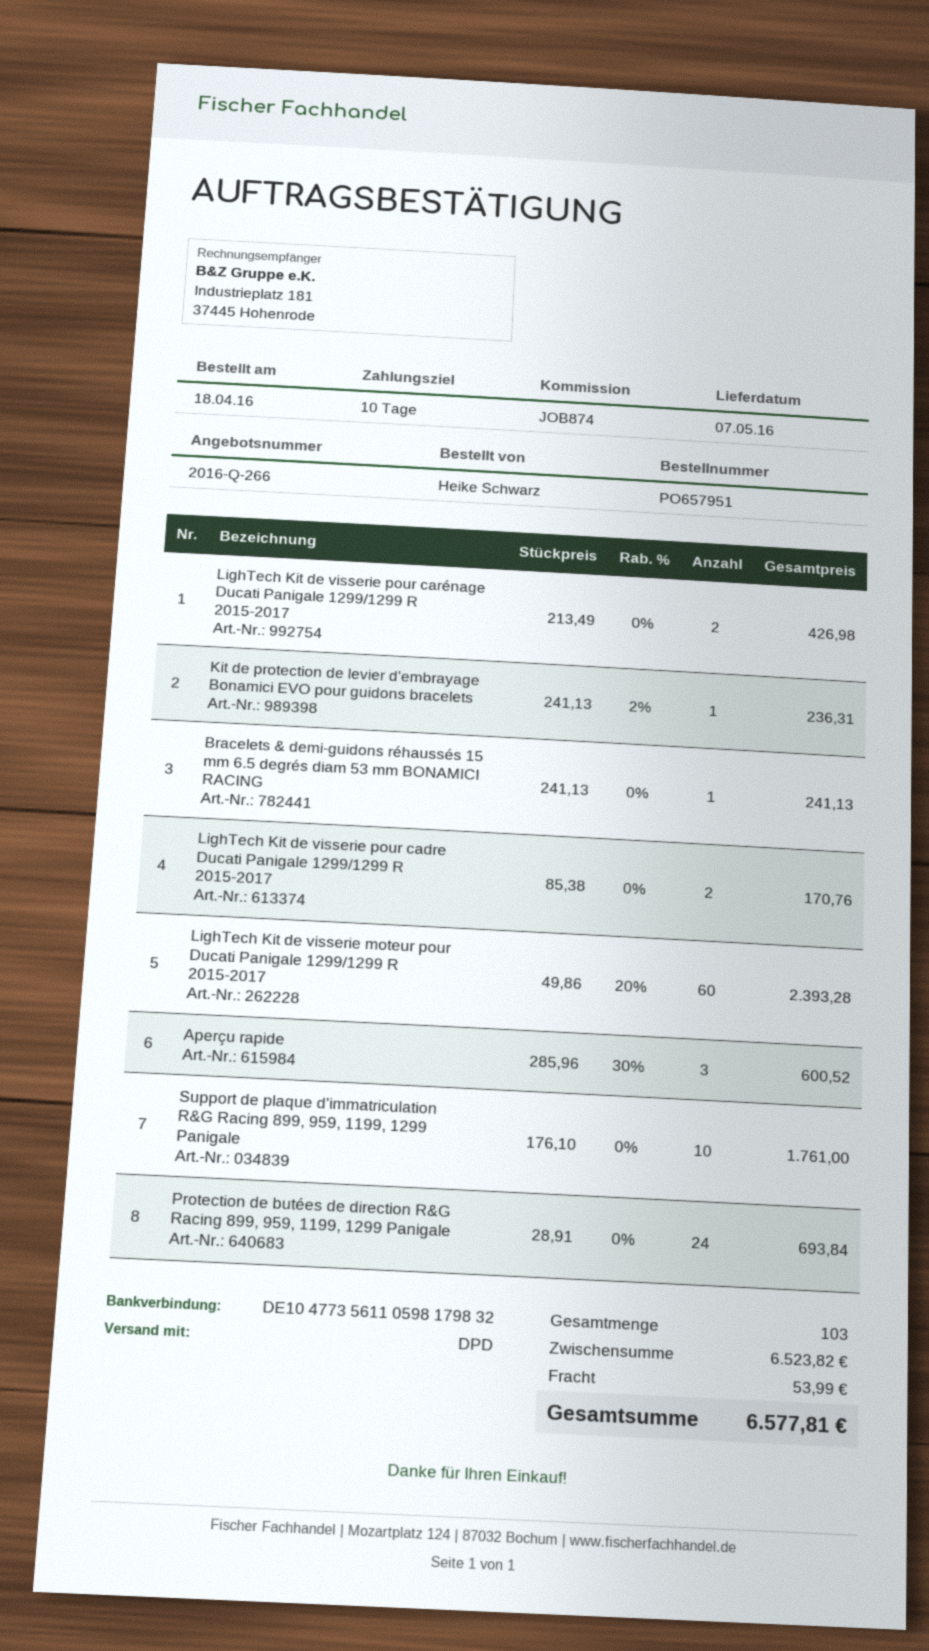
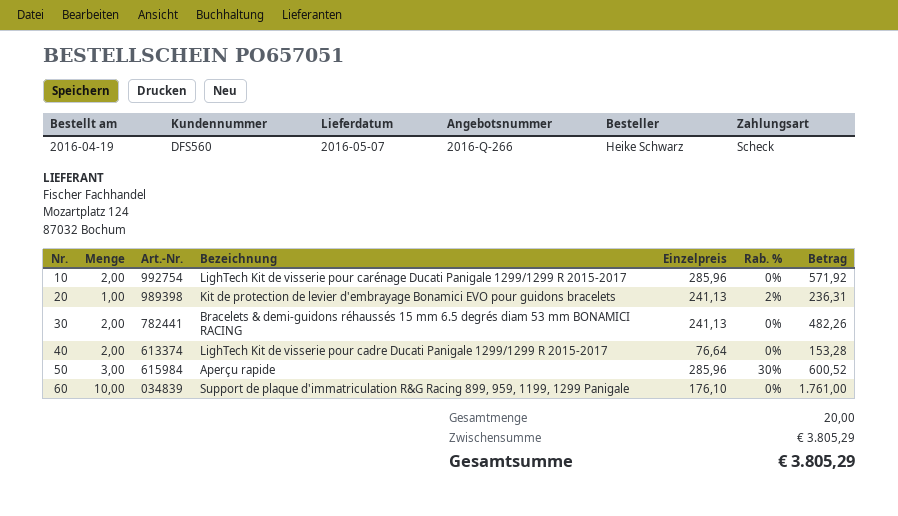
order number: PO657951 -> PO657051
order date: 2016-04-18 -> 2016-04-19
LighTech Kit de visserie pour carénage Ducati Panigale 1299/1299 R 2015-2017: 2 x 213.49 = 426.98 -> 2 x 285.96 = 571.92
Bracelets & demi-guidons réhaussés 15 mm 6.5 degrés diam 53 mm BONAMICI RACING: 1 x 241.13 = 241.13 -> 2 x 241.13 = 482.26
LighTech Kit de visserie pour cadre Ducati Panigale 1299/1299 R 2015-2017: 2 x 85.38 = 170.76 -> 2 x 76.64 = 153.28
LighTech Kit de visserie moteur pour Ducati Panigale 1299/1299 R 2015-2017: 60 x 49.86 - 20% = 2393.28 -> none
Protection de butées de direction R&G Racing 899, 959, 1199, 1299 Panigale: 24 x 28.91 = 693.84 -> none
total quantity: 103 -> 20
subtotal: 6523.82 -> 3805.29
shipping: 53.99 -> none
total: 6577.81 -> 3805.29

